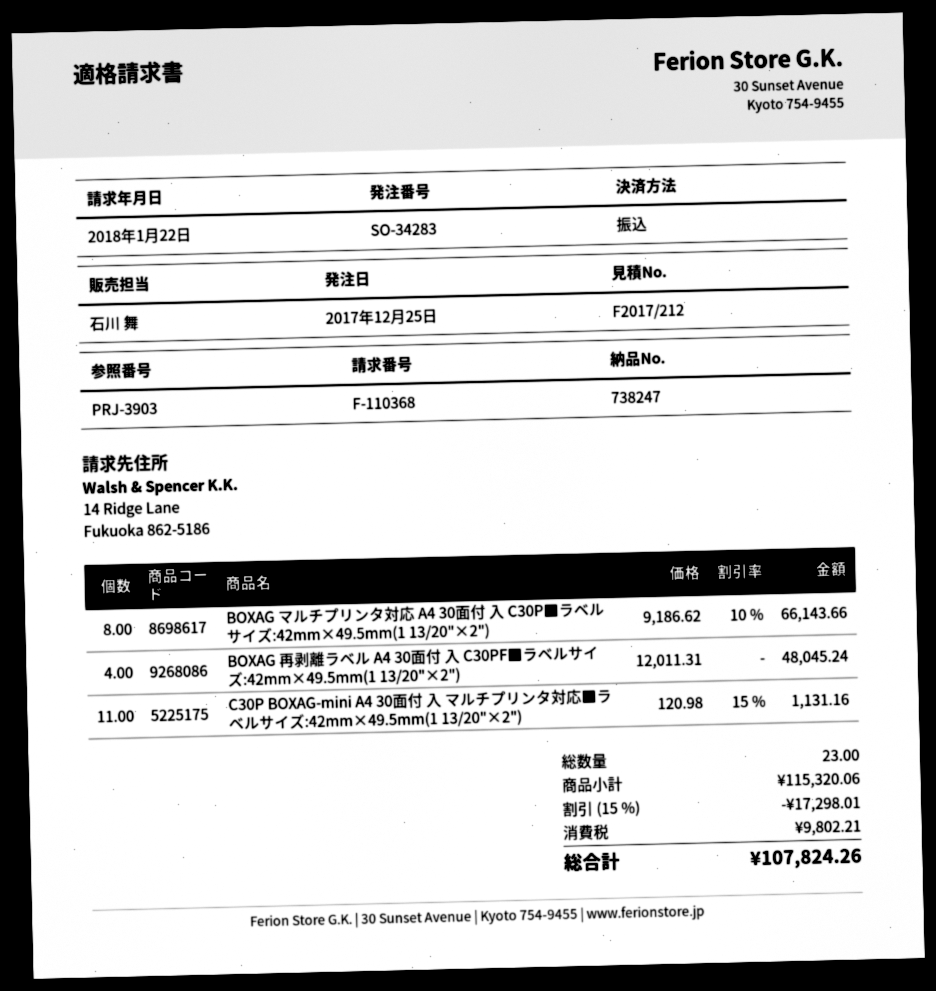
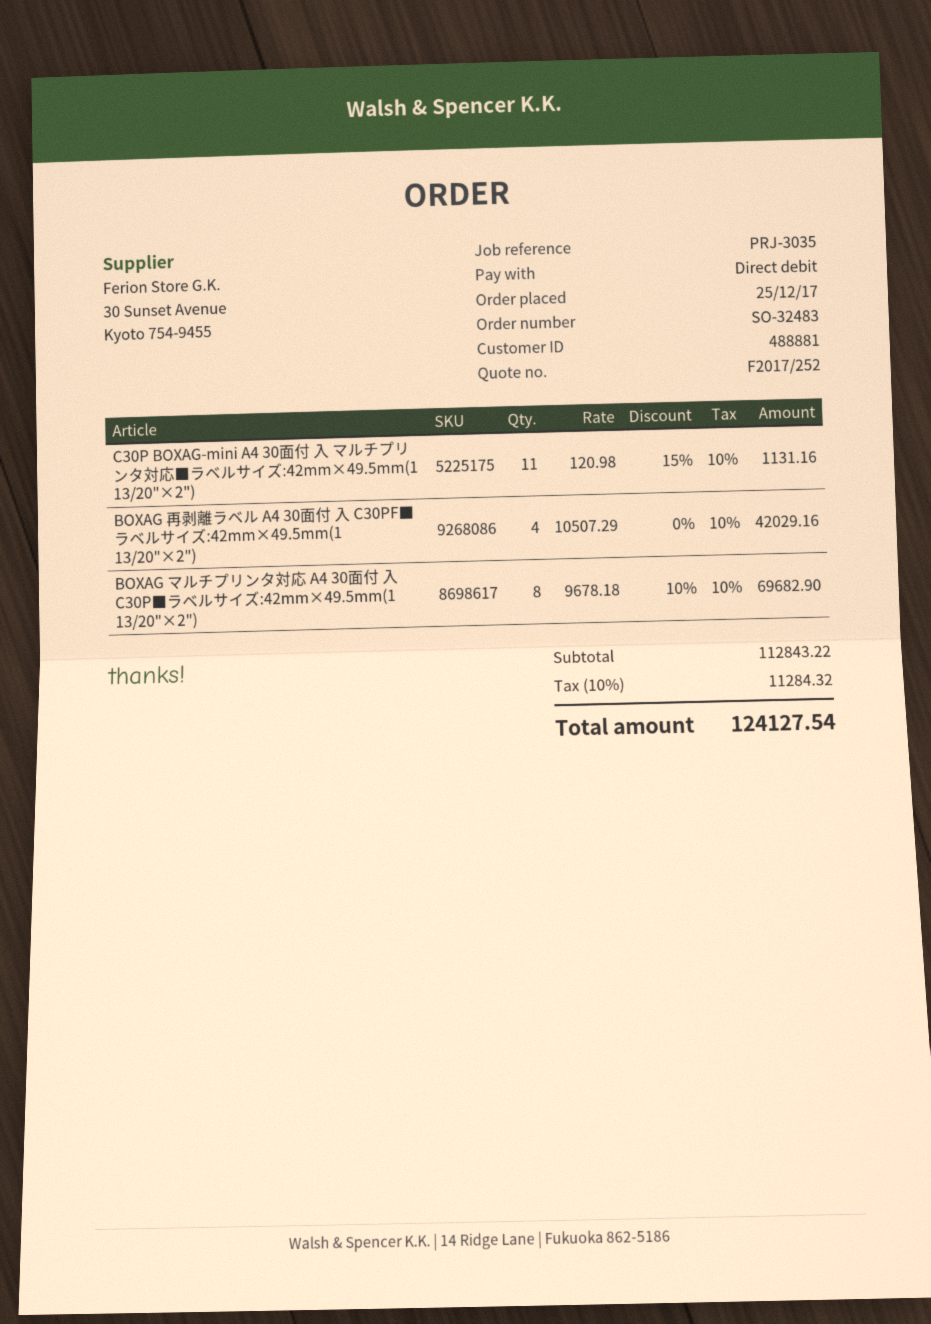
quote number: F2017/212 -> F2017/252
order number: SO-34283 -> SO-32483
reference: PRJ-3903 -> PRJ-3035
payment method: bank transfer -> direct debit
BOXAG マルチプリンタ対応 A4 30面付 入 C30P■ラベルサイズ:42mm×49.5mm(1 13/20"×2"): 8 x 9186.62 - 10% = 66143.66 -> 8 x 9678.18 - 10% = 69682.90
BOXAG 再剥離ラベル A4 30面付 入 C30PF■ラベルサイズ:42mm×49.5mm(1 13/20"×2"): 4 x 12011.31 = 48045.24 -> 4 x 10507.29 = 42029.16
subtotal: 115320.06 -> 112843.22
discount: 15% = 17298.01 -> none
tax: 9802.21 -> 11284.32
total: 107824.26 -> 124127.54

